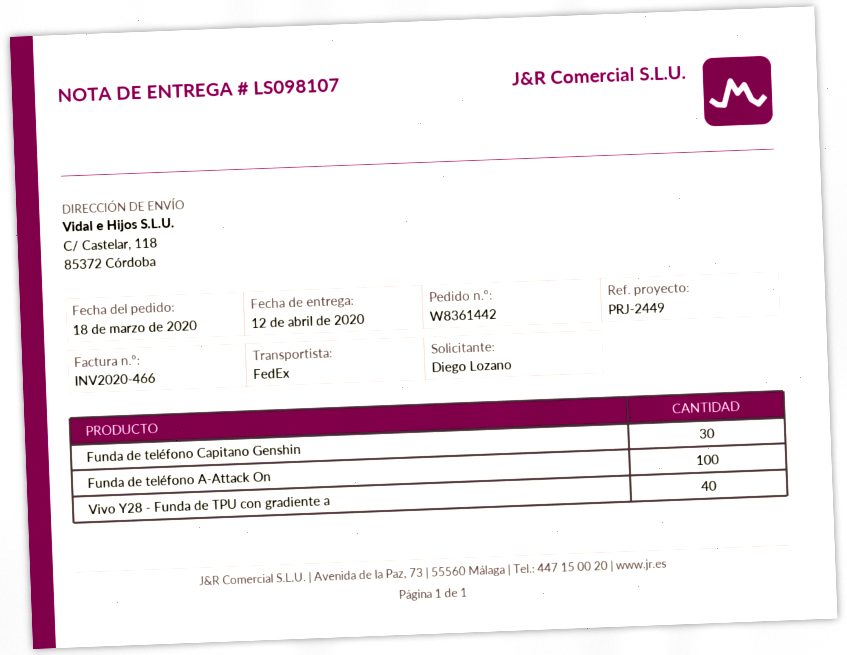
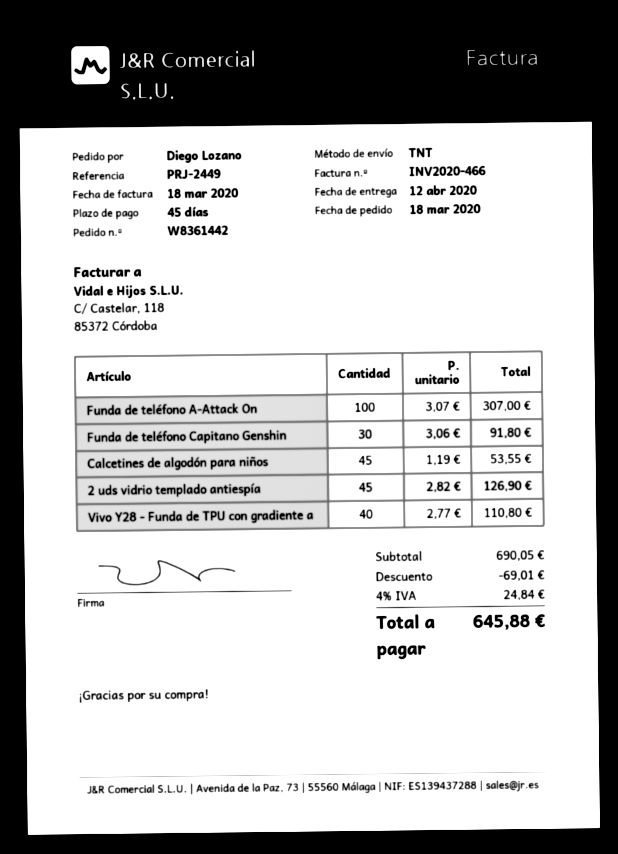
shipping method: FedEx -> TNT
Calcetines de algodón para niños: none -> 45
2 uds vidrio templado antiespía: none -> 45

